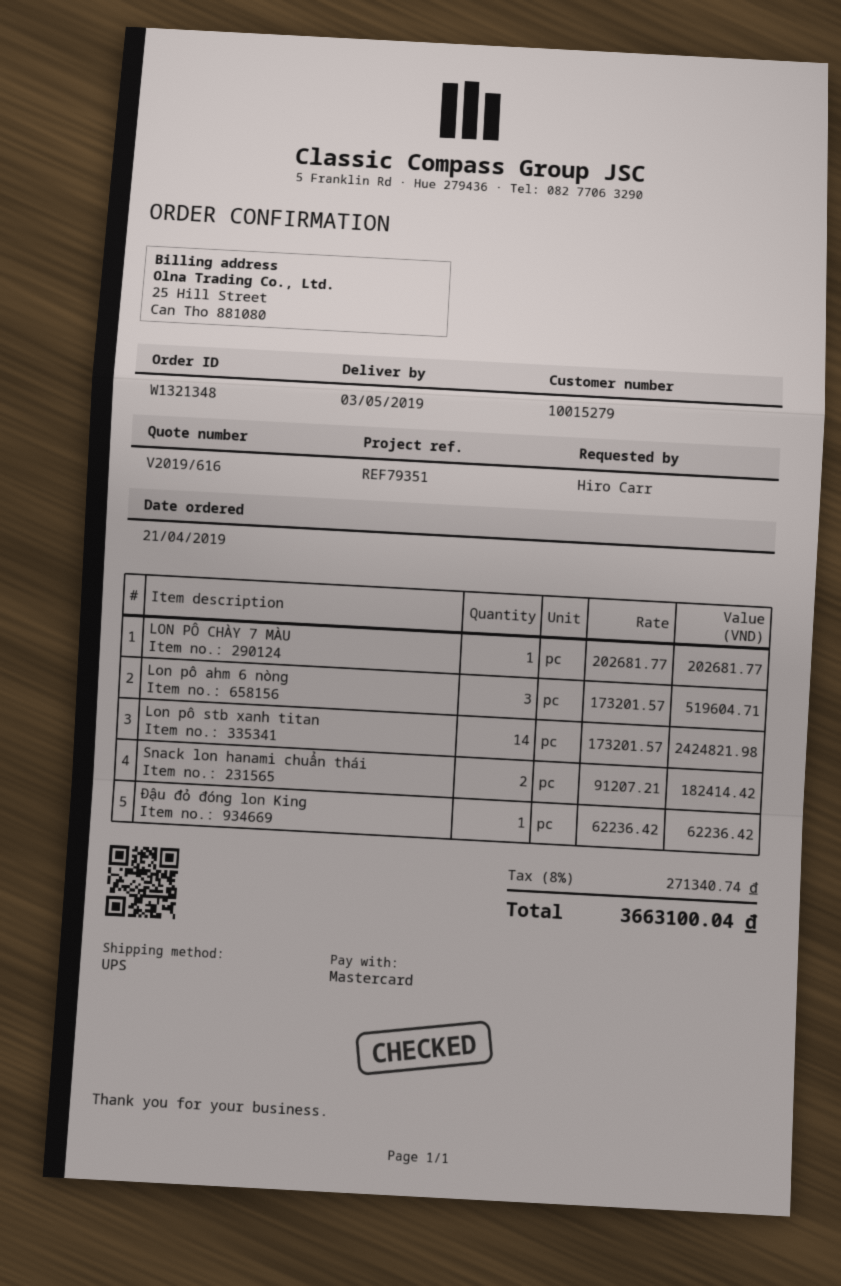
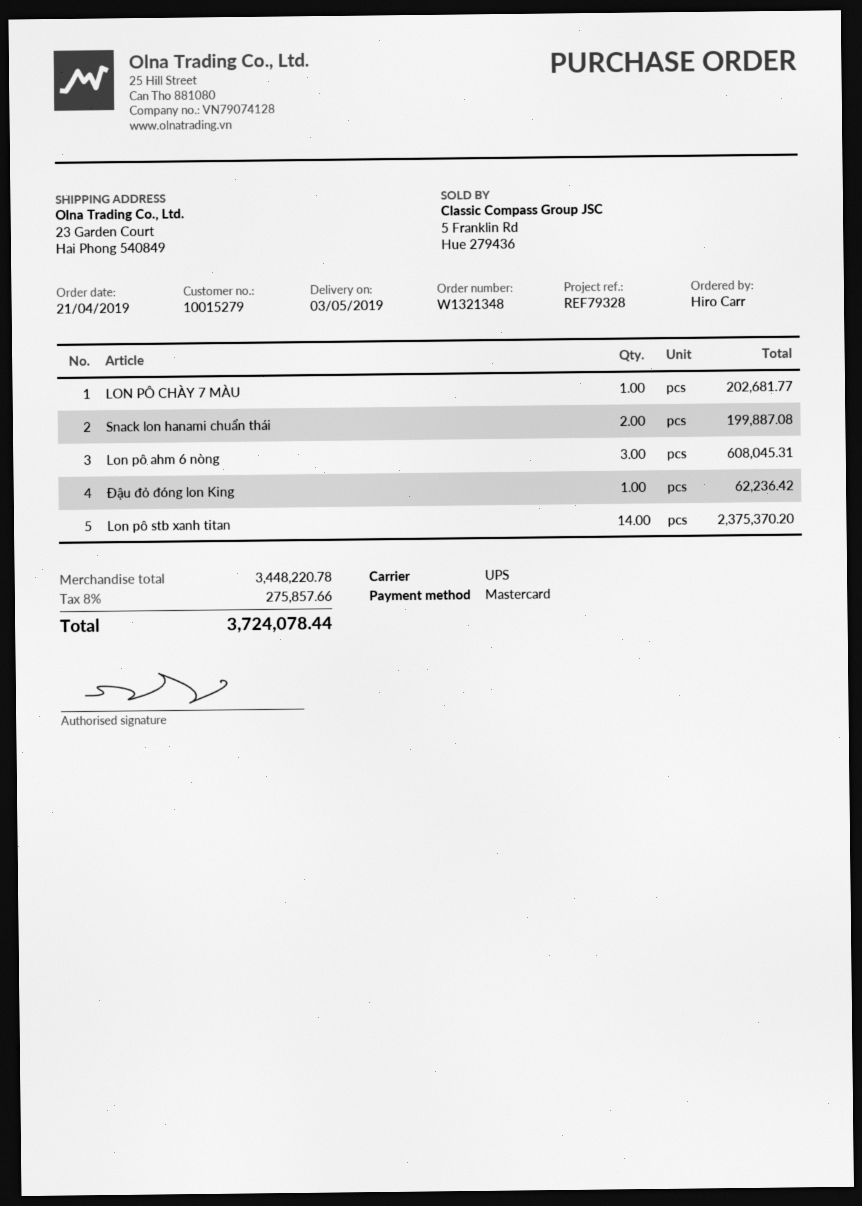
reference: REF79351 -> REF79328
Lon pô ahm 6 nòng: 3 for 519604.71 -> 3 for 608045.31
Lon pô stb xanh titan: 14 for 2424821.98 -> 14 for 2375370.20
Snack lon hanami chuẩn thái: 2 for 182414.42 -> 2 for 199887.08
tax: 8% = 271340.74 -> 8% = 275857.66
total: 3663100.04 -> 3724078.44

